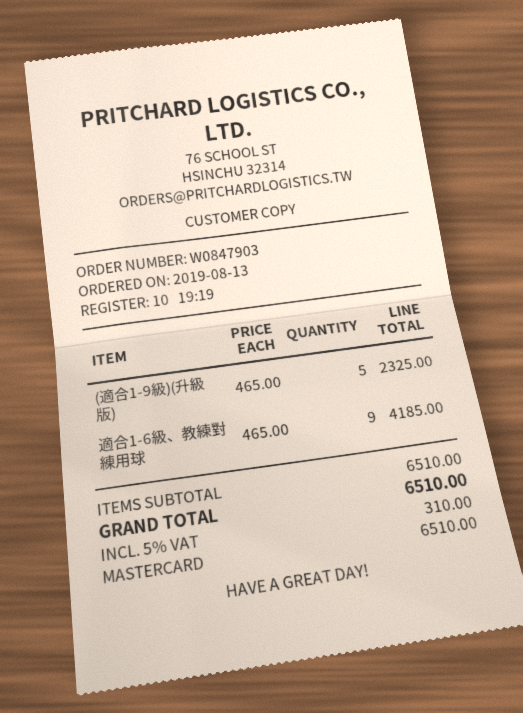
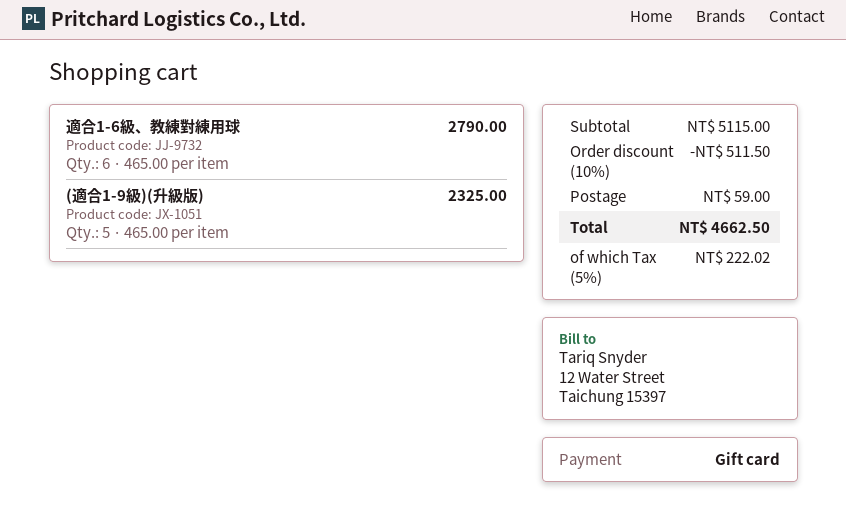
payment method: Mastercard -> gift card
適合1-6級、教練對練用球: 9 x 465.00 = 4185.00 -> 6 x 465.00 = 2790.00
subtotal: 6510.00 -> 5115.00
discount: none -> 10% = 511.50
shipping: none -> 59.00
tax: 5% = 310.00 -> 5% = 222.02
total: 6510.00 -> 4662.50

